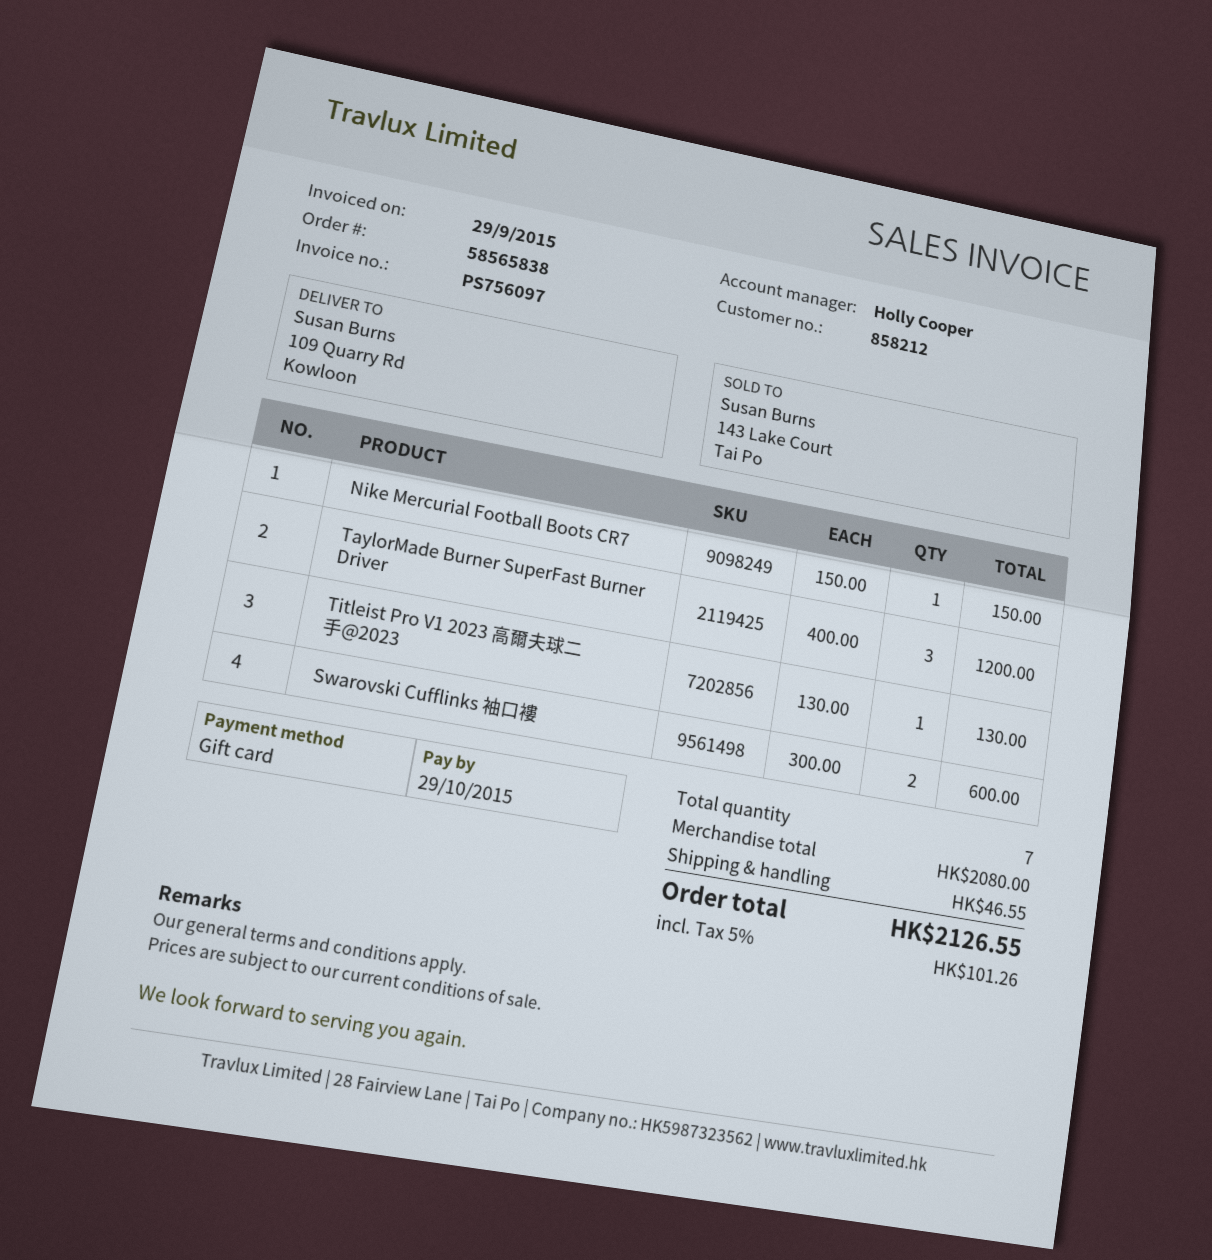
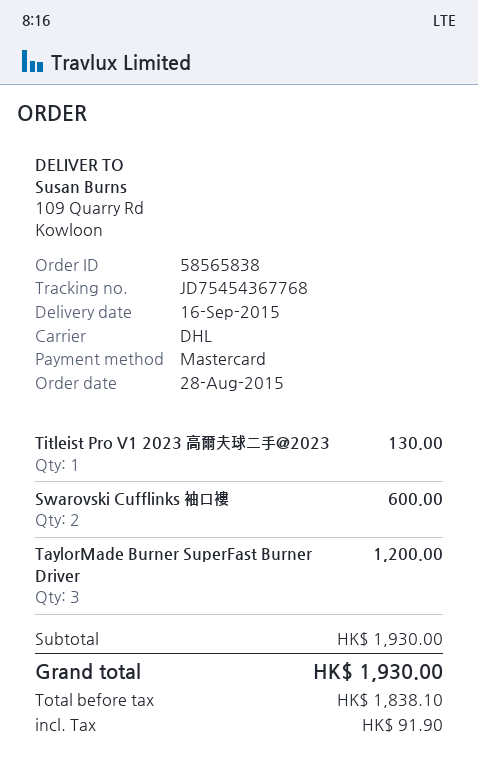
payment method: gift card -> Mastercard
Nike Mercurial Football Boots CR7: 1 for 150.00 -> none
subtotal: 2080.00 -> 1930.00
shipping: 46.55 -> none
tax: 101.26 -> 91.90
total: 2126.55 -> 1930.00

